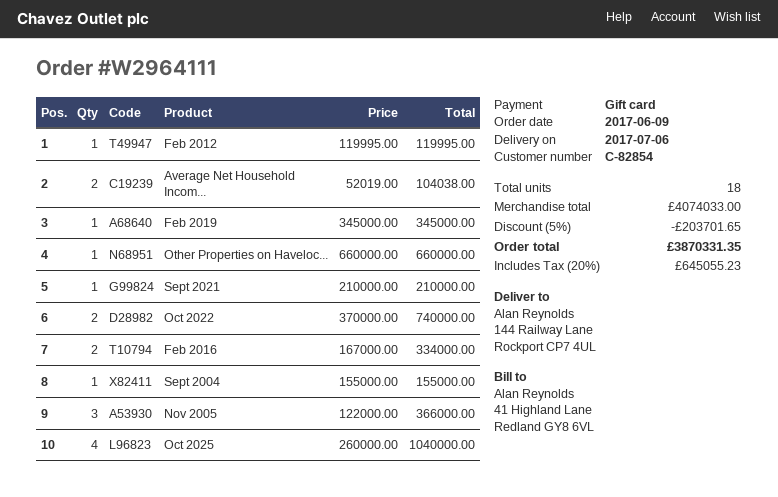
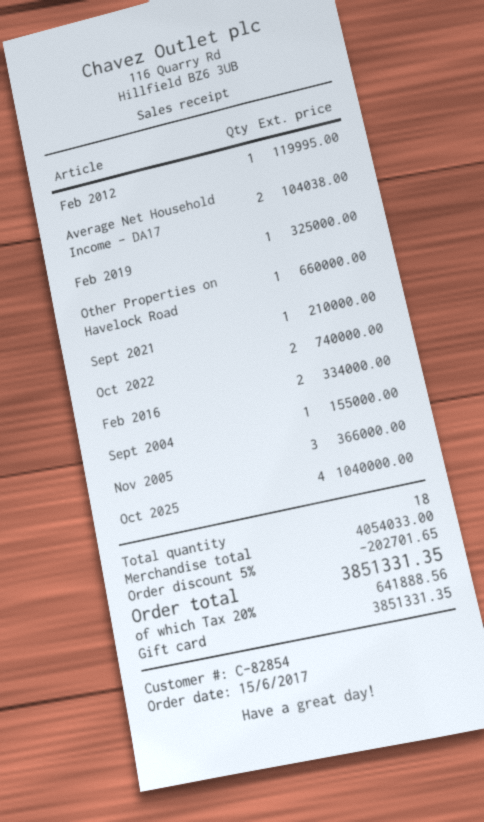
order date: 2017-06-09 -> 2017-06-15
Feb 2019: 1 for 345000.00 -> 1 for 325000.00
subtotal: 4074033.00 -> 4054033.00
discount: 5% = 203701.65 -> 5% = 202701.65
tax: 20% = 645055.23 -> 20% = 641888.56
total: 3870331.35 -> 3851331.35

